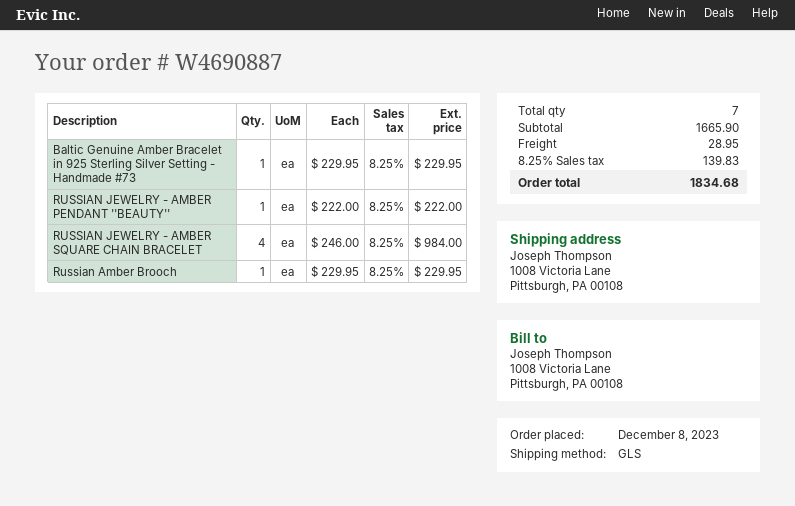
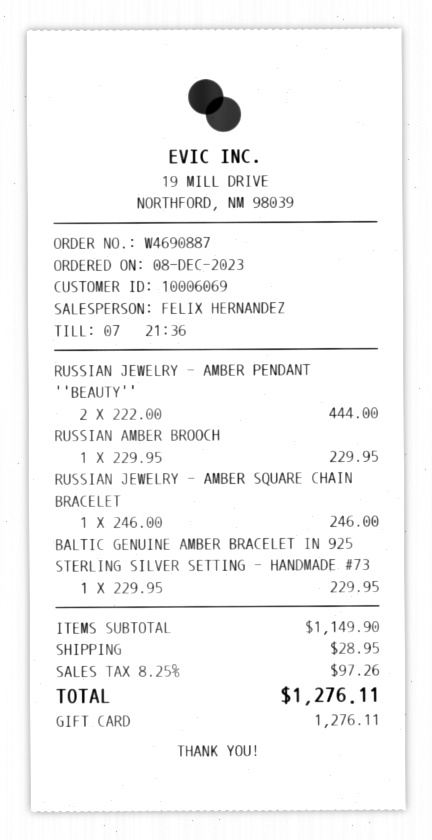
RUSSIAN JEWELRY - AMBER PENDANT ''BEAUTY'': 1 x 222.00 = 222.00 -> 2 x 222.00 = 444.00
RUSSIAN JEWELRY - AMBER SQUARE CHAIN BRACELET: 4 x 246.00 = 984.00 -> 1 x 246.00 = 246.00
subtotal: 1665.90 -> 1149.90
tax: 8.25% = 139.83 -> 8.25% = 97.26
total: 1834.68 -> 1276.11

